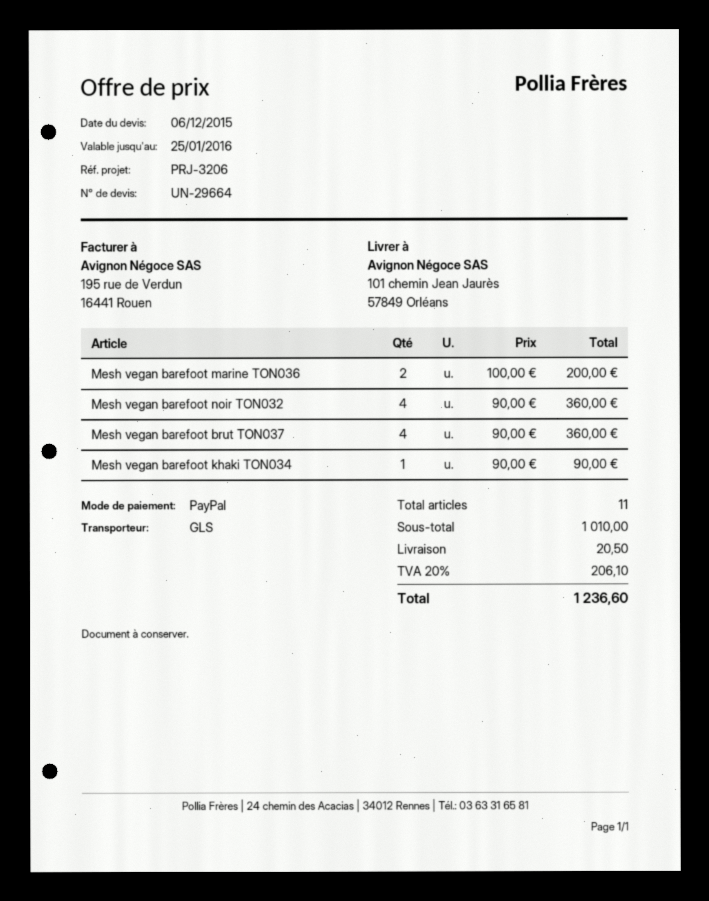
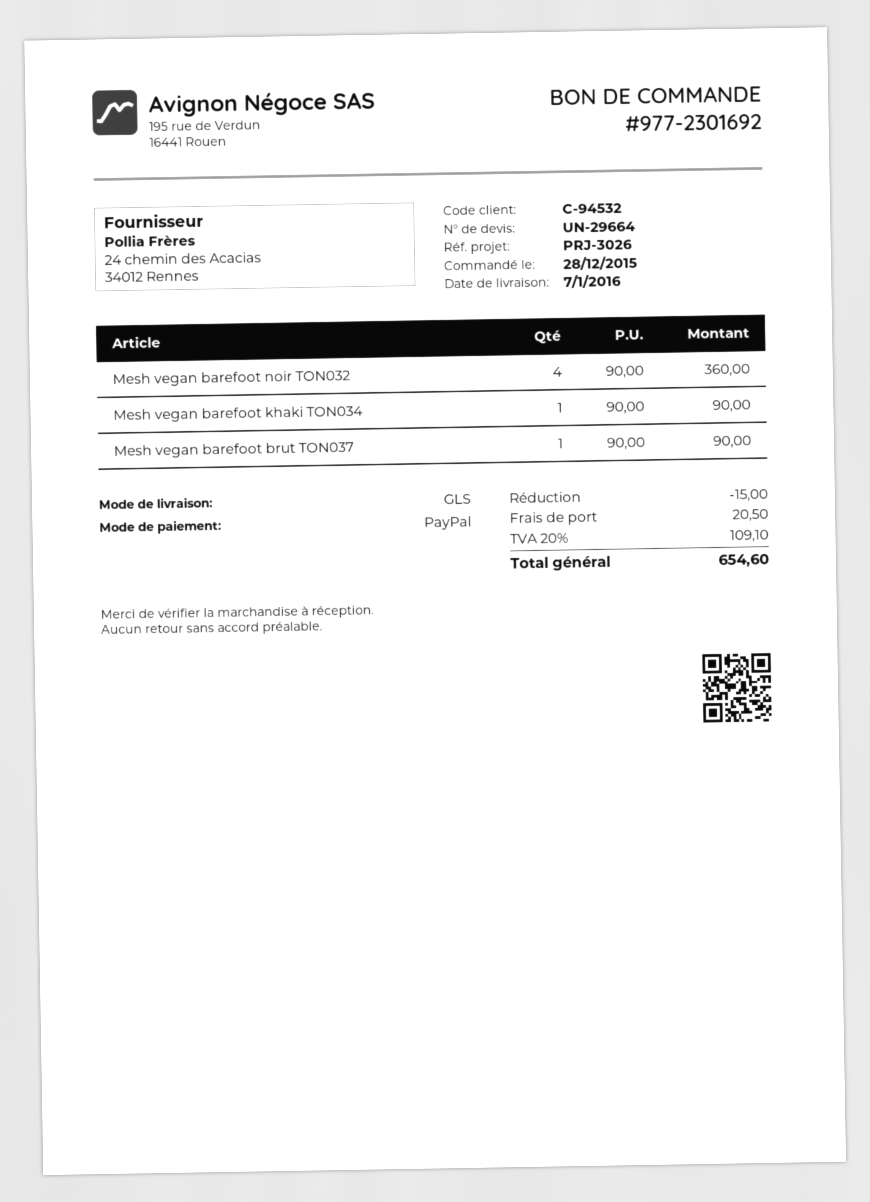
reference: PRJ-3206 -> PRJ-3026
Mesh vegan barefoot marine TON036: 2 x 100.00 = 200.00 -> none
Mesh vegan barefoot brut TON037: 4 x 90.00 = 360.00 -> 1 x 90.00 = 90.00
discount: none -> 15.00
tax: 20% = 206.10 -> 20% = 109.10
total: 1236.60 -> 654.60

